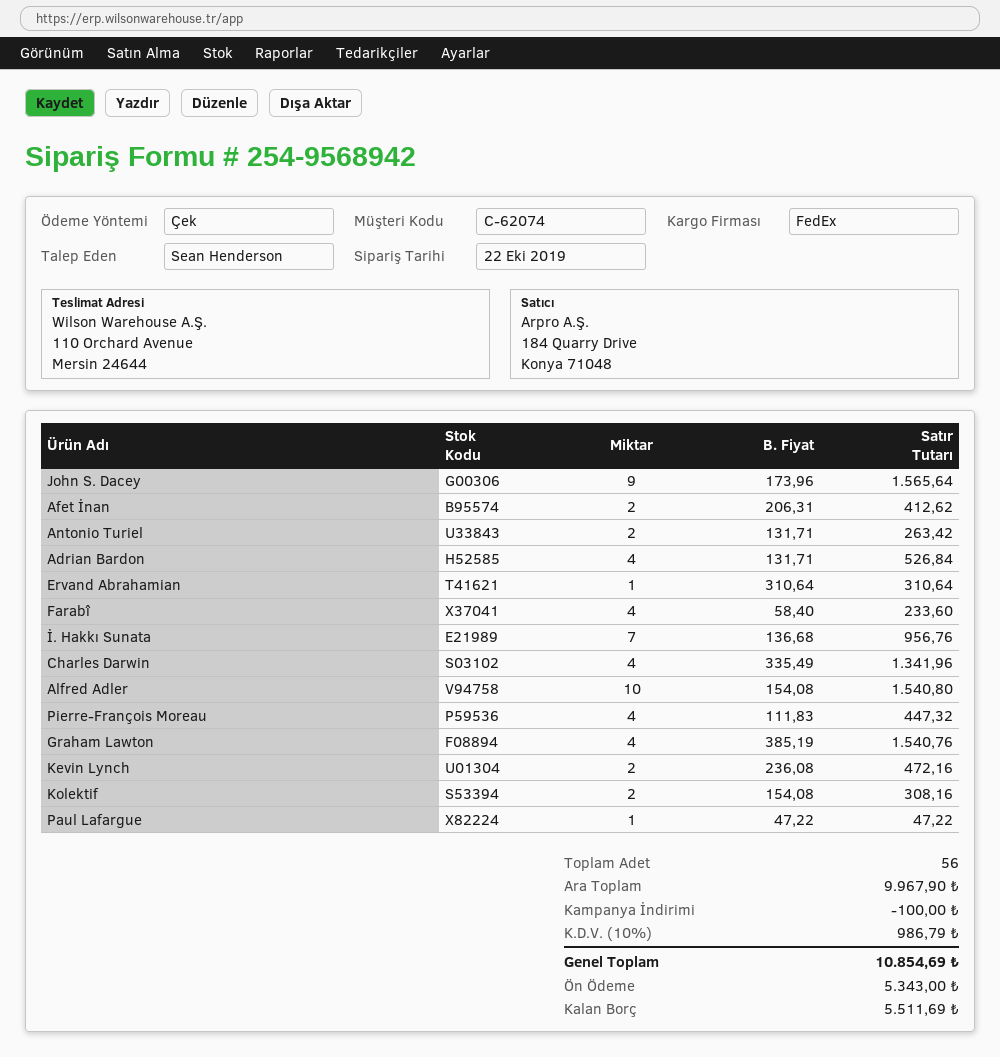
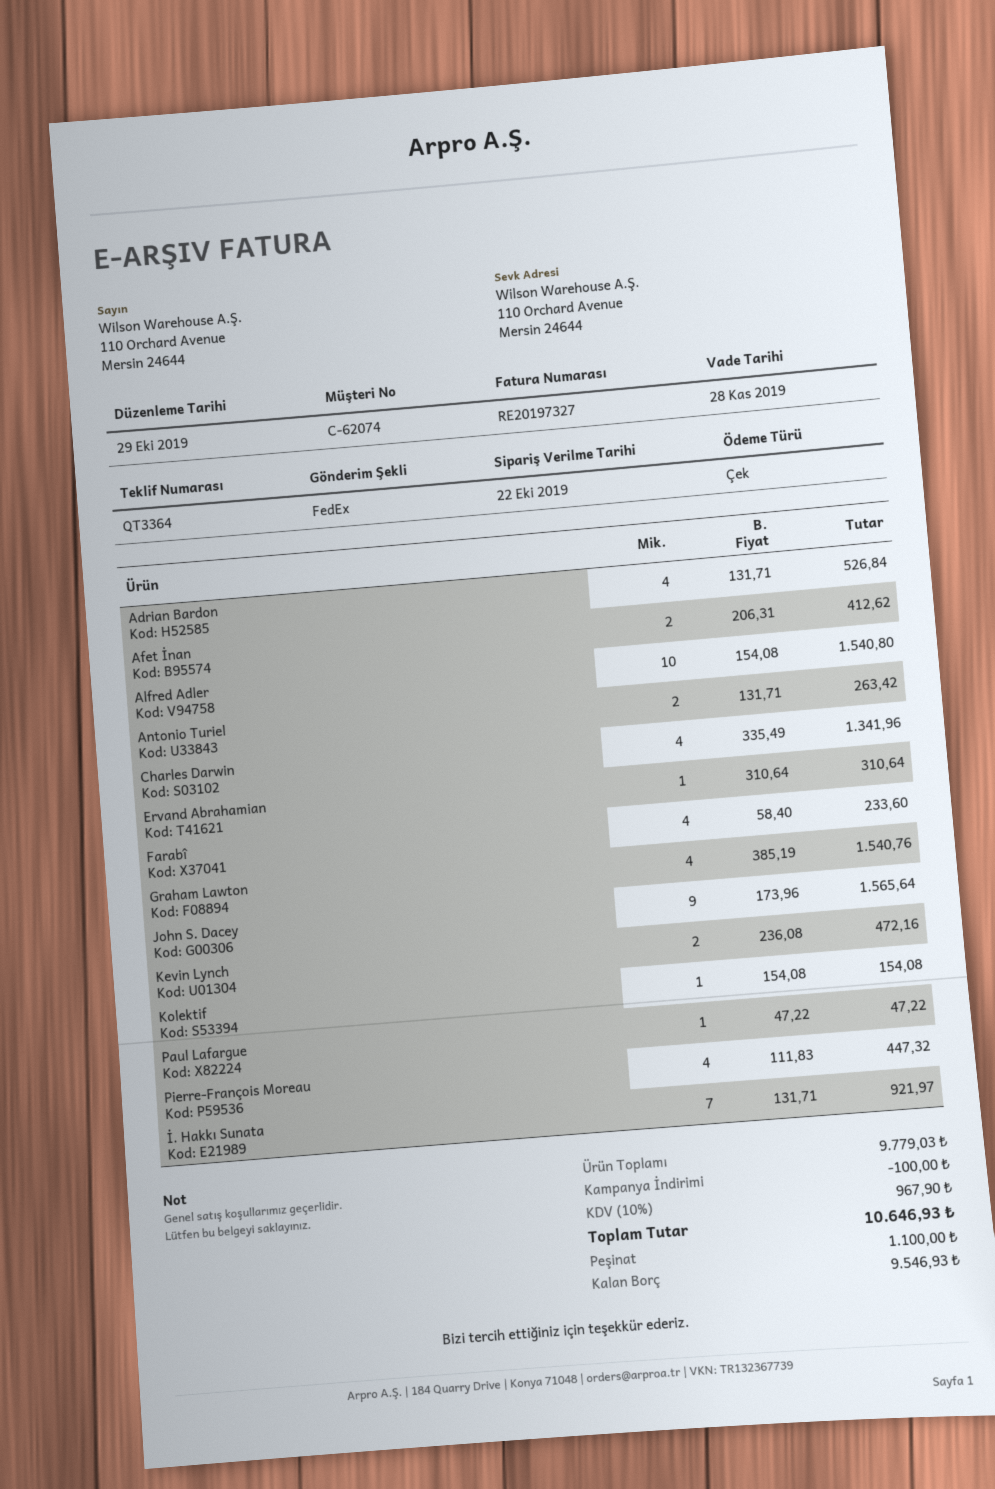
İ. Hakkı Sunata: 7 x 136.68 = 956.76 -> 7 x 131.71 = 921.97
Kolektif: 2 x 154.08 = 308.16 -> 1 x 154.08 = 154.08
subtotal: 9967.90 -> 9779.03
tax: 10% = 986.79 -> 10% = 967.90
total: 10854.69 -> 10646.93
deposit: 5343.00 -> 1100.00
balance: 5511.69 -> 9546.93

